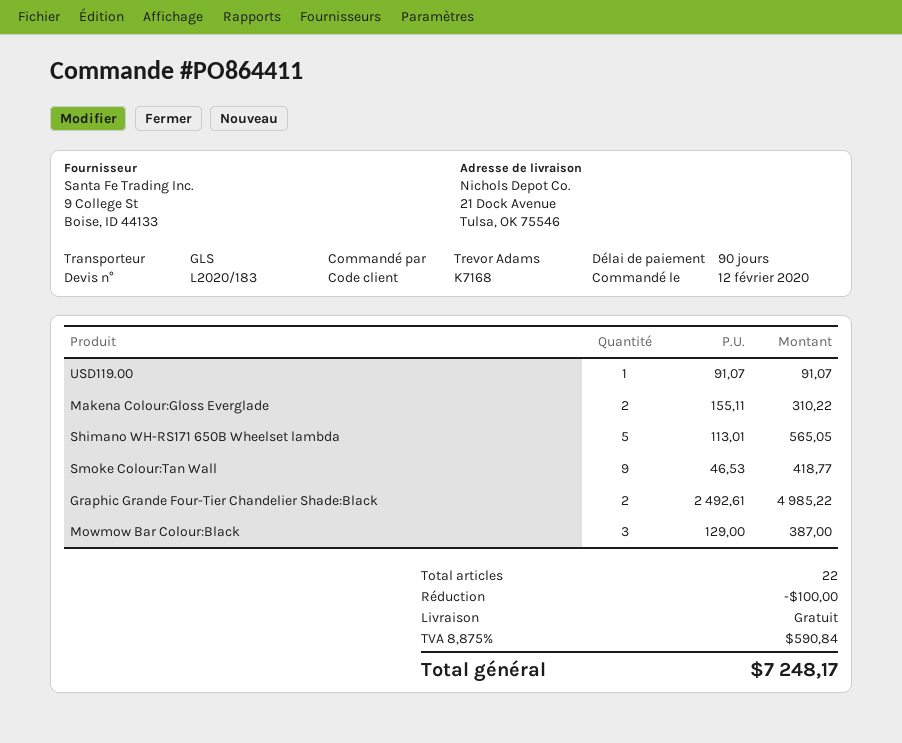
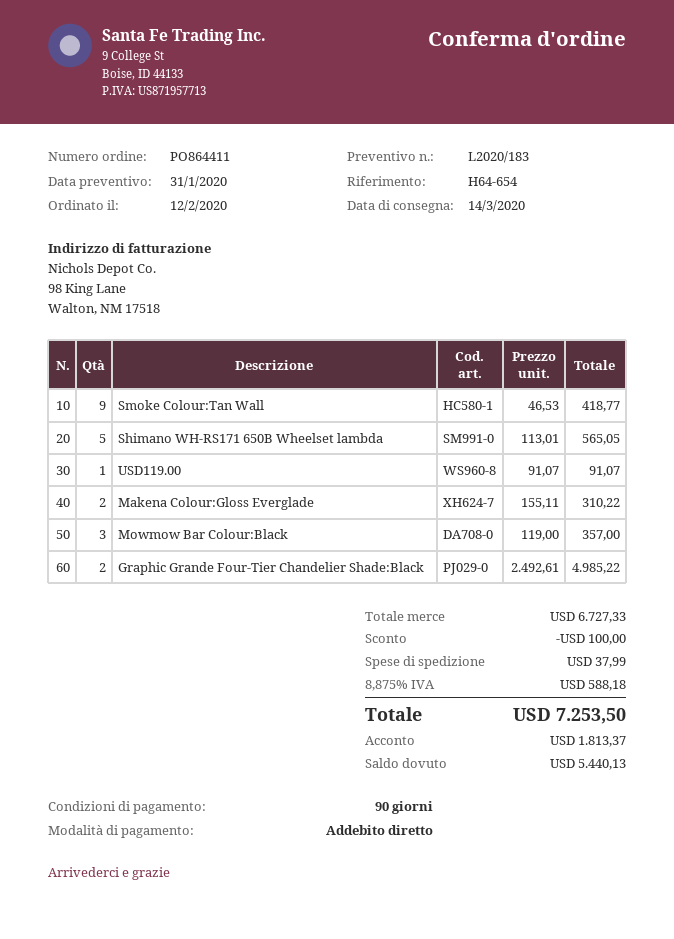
Mowmow Bar Colour:Black: 3 x 129.00 = 387.00 -> 3 x 119.00 = 357.00
shipping: 0.00 -> 37.99
tax: 8.875% = 590.84 -> 8.875% = 588.18
total: 7248.17 -> 7253.50

